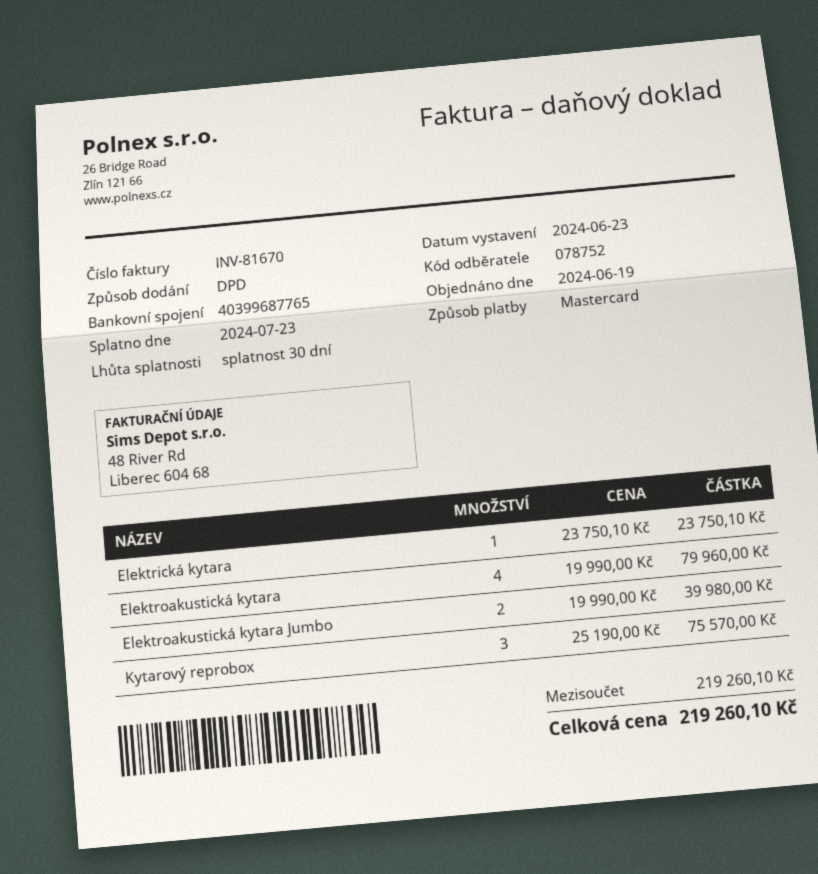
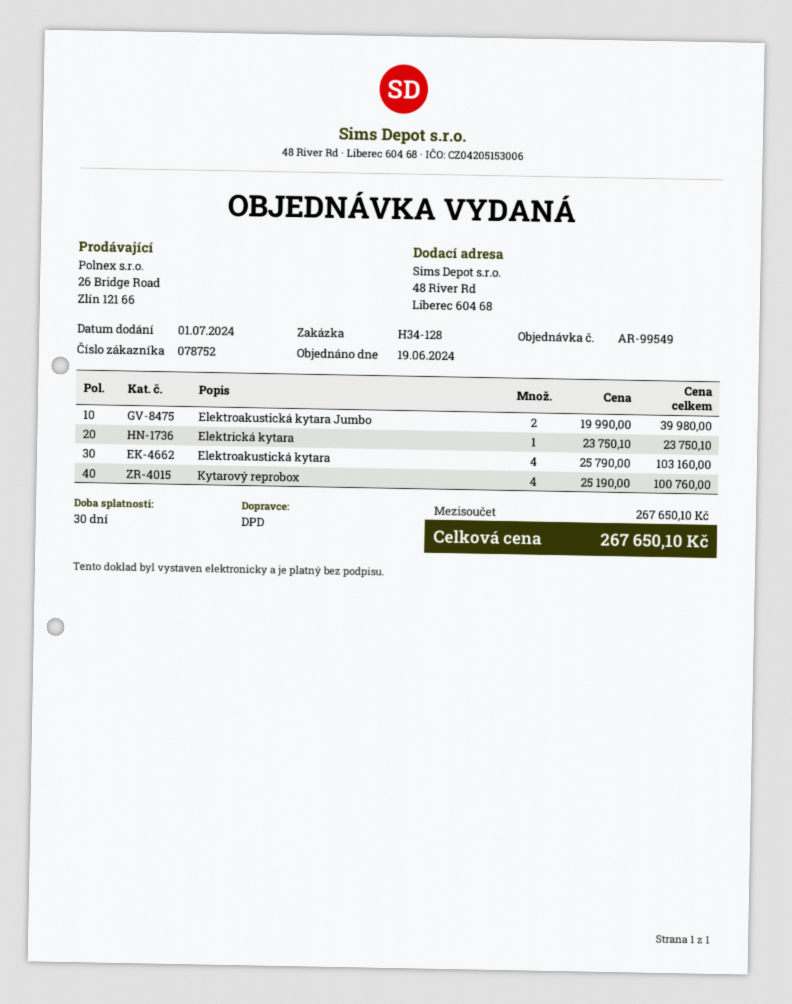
Elektroakustická kytara: 4 x 19990.00 = 79960.00 -> 4 x 25790.00 = 103160.00
Kytarový reprobox: 3 x 25190.00 = 75570.00 -> 4 x 25190.00 = 100760.00
subtotal: 219260.10 -> 267650.10
total: 219260.10 -> 267650.10

